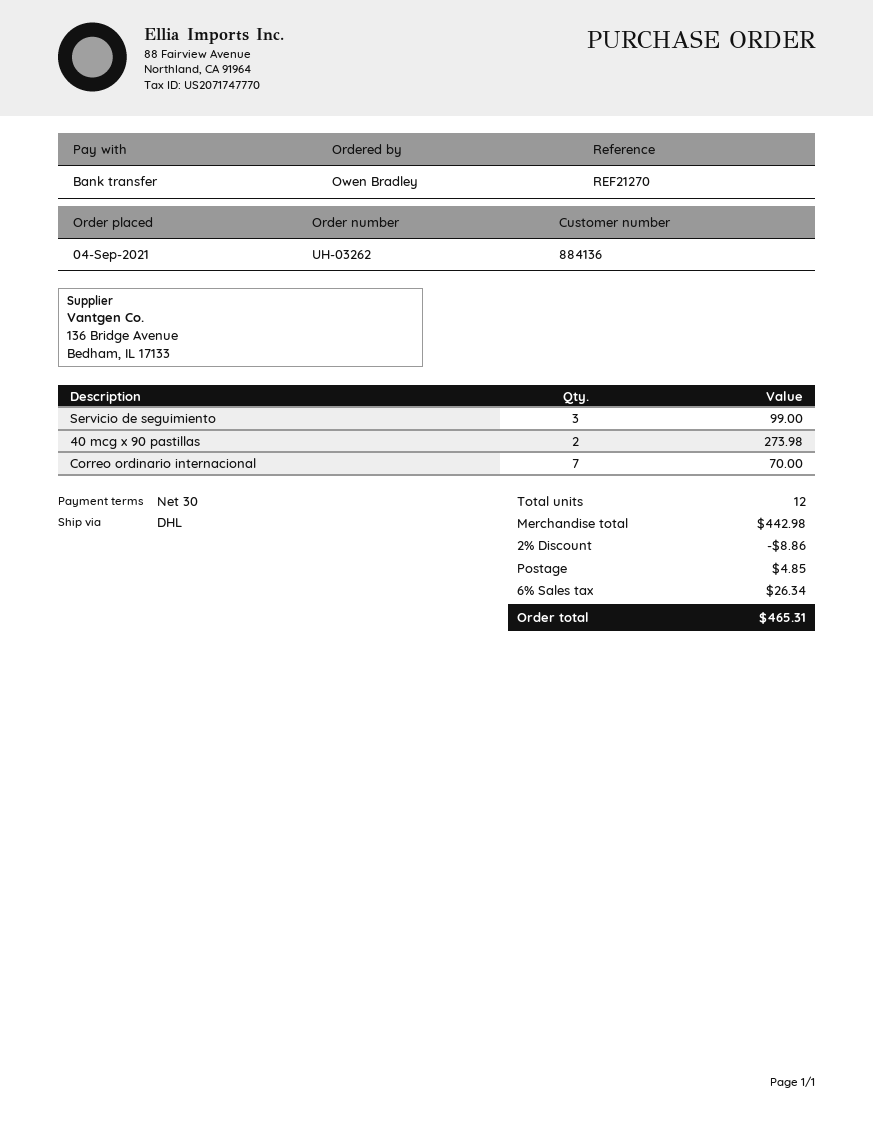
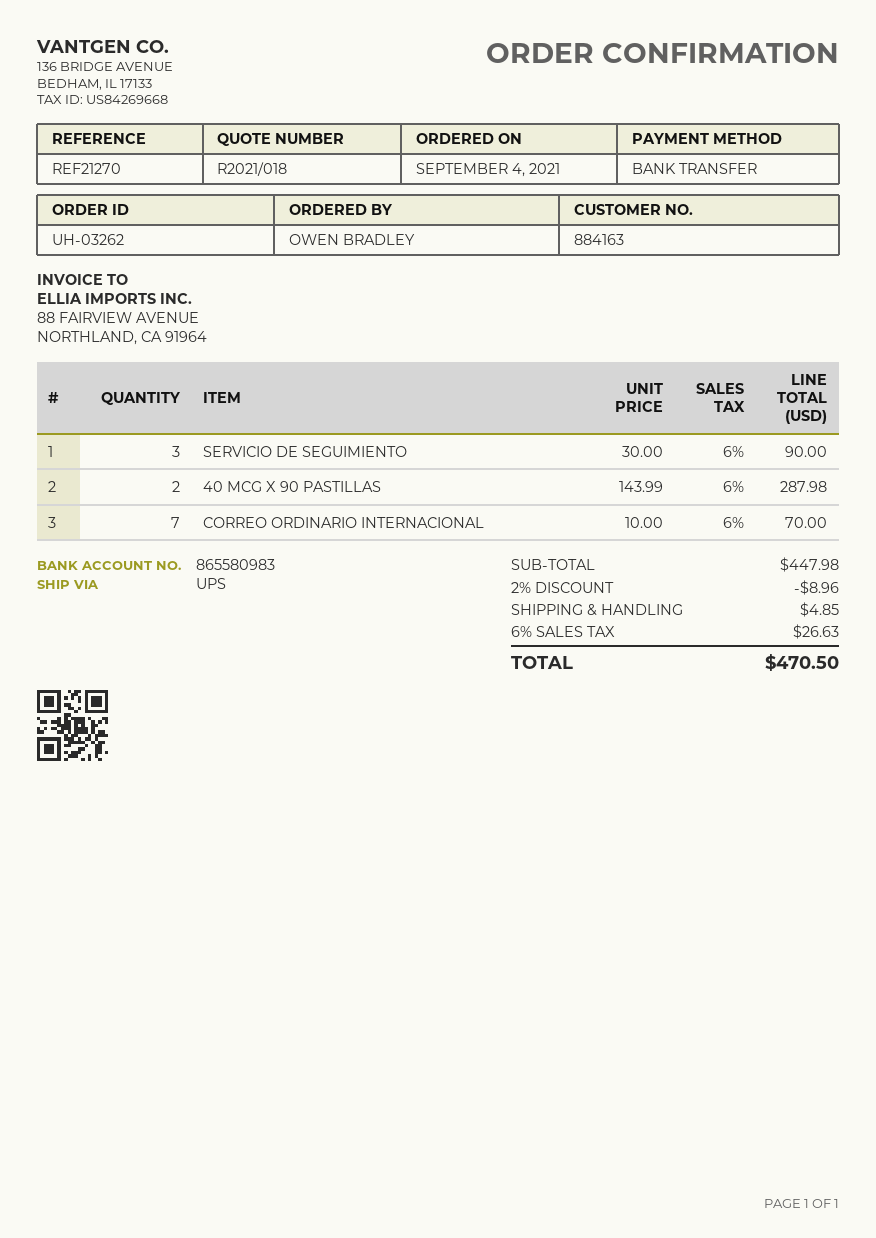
customer number: 884136 -> 884163
shipping method: DHL -> UPS
Servicio de seguimiento: 3 for 99.00 -> 3 for 90.00
40 mcg x 90 pastillas: 2 for 273.98 -> 2 for 287.98
subtotal: 442.98 -> 447.98
discount: 2% = 8.86 -> 2% = 8.96
tax: 6% = 26.34 -> 6% = 26.63
total: 465.31 -> 470.50

